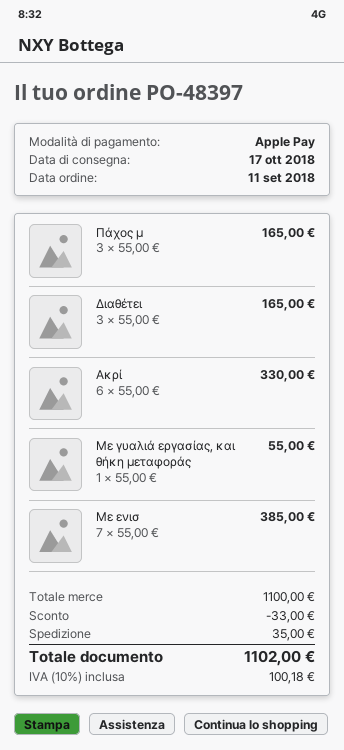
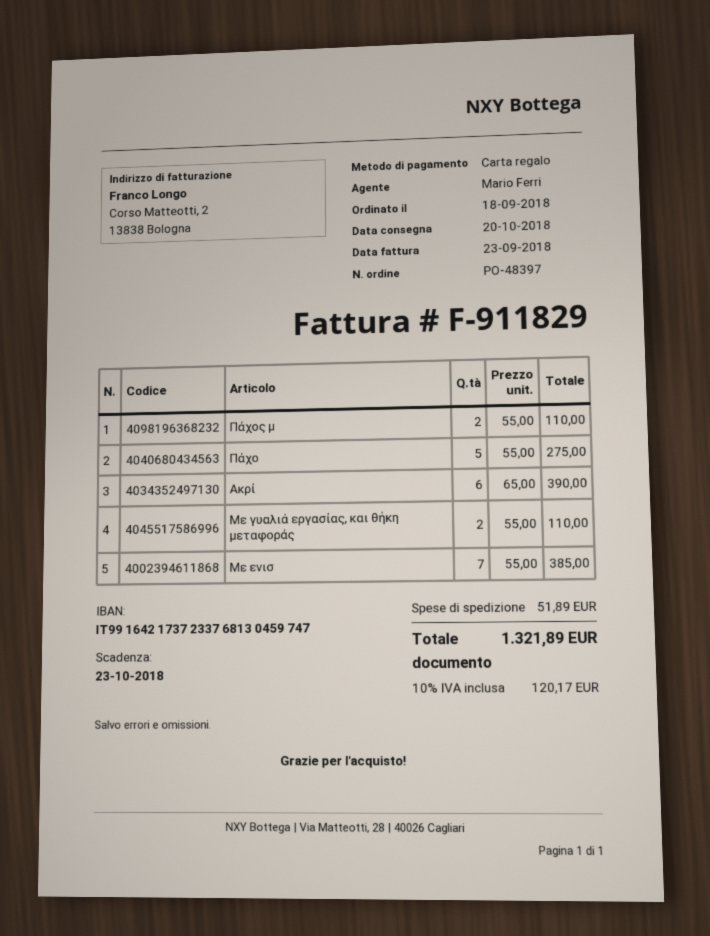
order date: 2018-09-11 -> 2018-09-18
delivery date: 2018-10-17 -> 2018-10-20
payment method: Apple Pay -> gift card
Πάχος μ: 3 x 55.00 = 165.00 -> 2 x 55.00 = 110.00
Διαθέτει: 3 x 55.00 = 165.00 -> none
Ακρί: 6 x 55.00 = 330.00 -> 6 x 65.00 = 390.00
Με γυαλιά εργασίας, και θήκη μεταφοράς: 1 x 55.00 = 55.00 -> 2 x 55.00 = 110.00
Πάχο: none -> 5 x 55.00 = 275.00
discount: 33.00 -> none
shipping: 35.00 -> 51.89
tax: 10% = 100.18 -> 10% = 120.17
total: 1102.00 -> 1321.89

